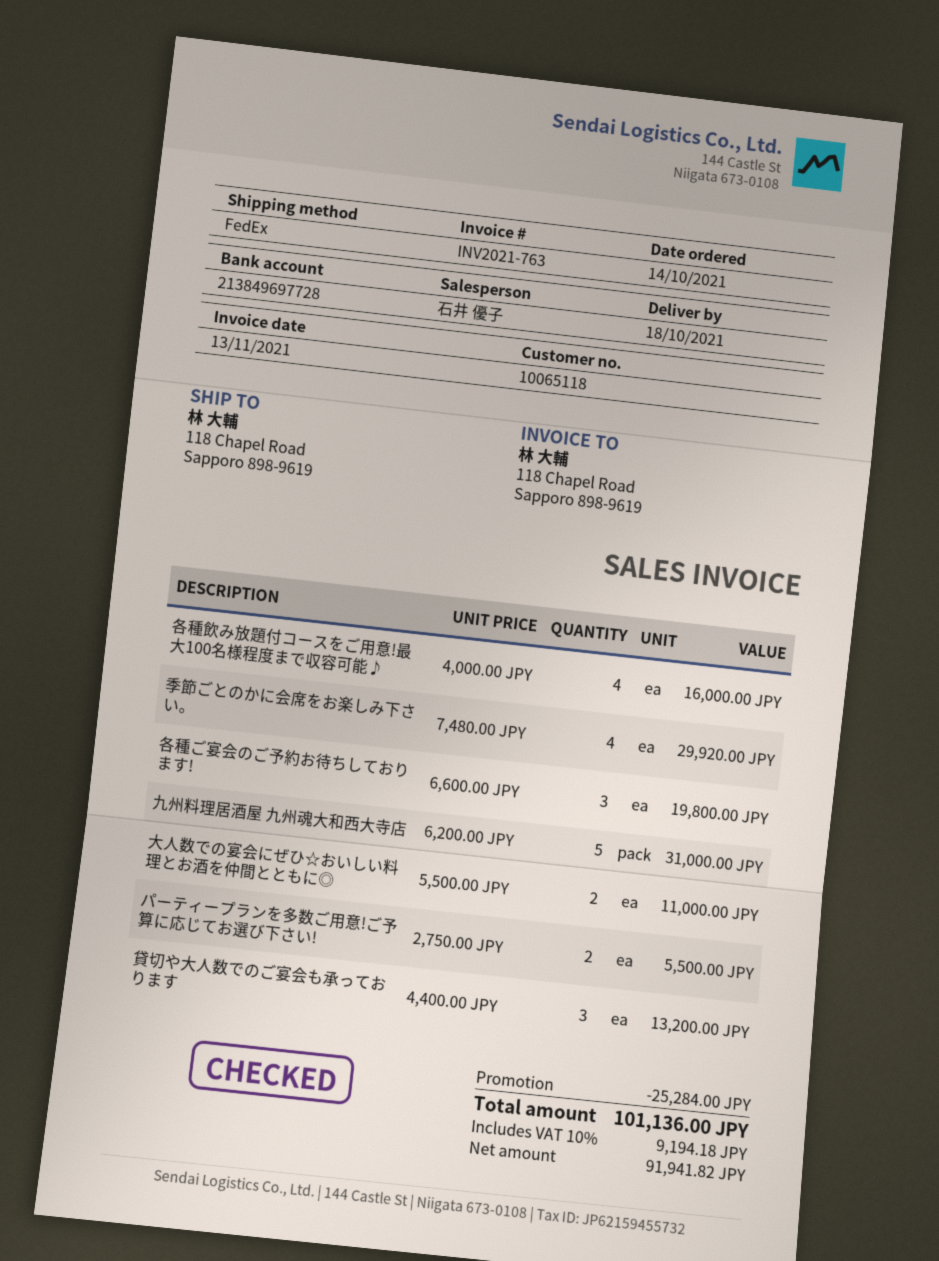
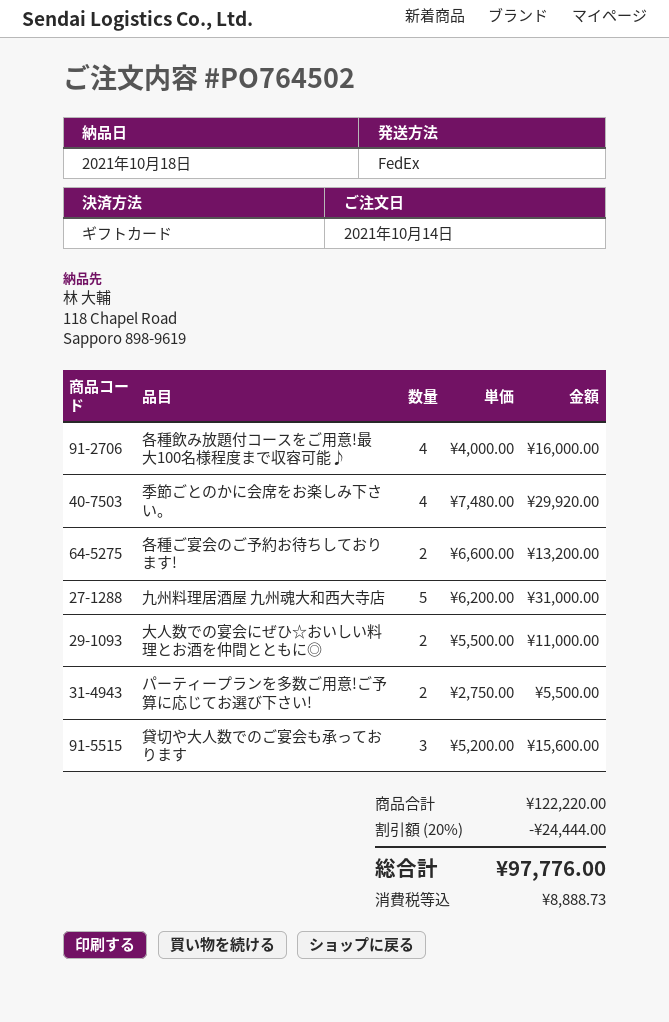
各種ご宴会のご予約お待ちしております!: 3 x 6600.00 = 19800.00 -> 2 x 6600.00 = 13200.00
貸切や大人数でのご宴会も承っております: 3 x 4400.00 = 13200.00 -> 3 x 5200.00 = 15600.00
discount: 25284.00 -> 24444.00
tax: 9194.18 -> 8888.73
total: 101136.00 -> 97776.00

